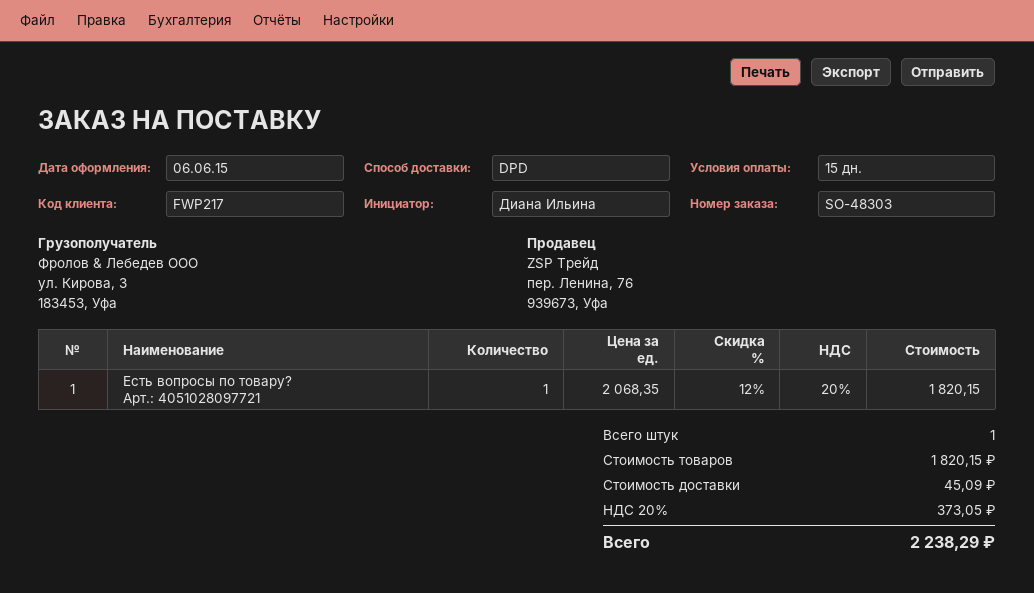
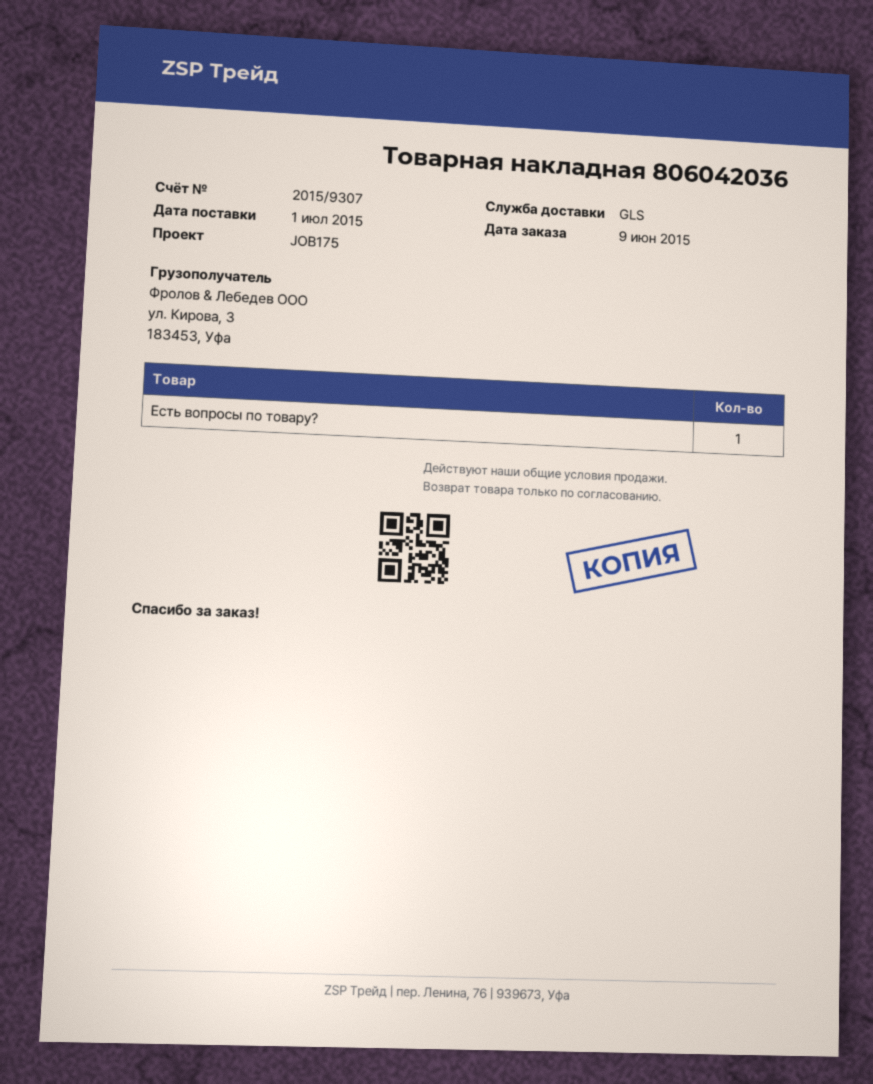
order date: 2015-06-06 -> 2015-06-09
shipping method: DPD -> GLS

